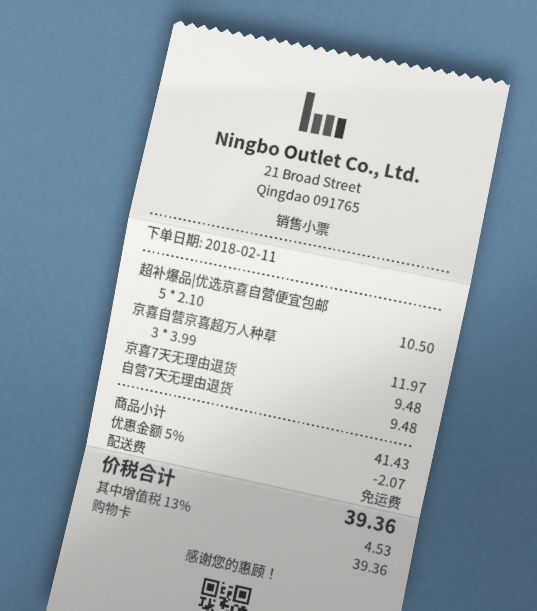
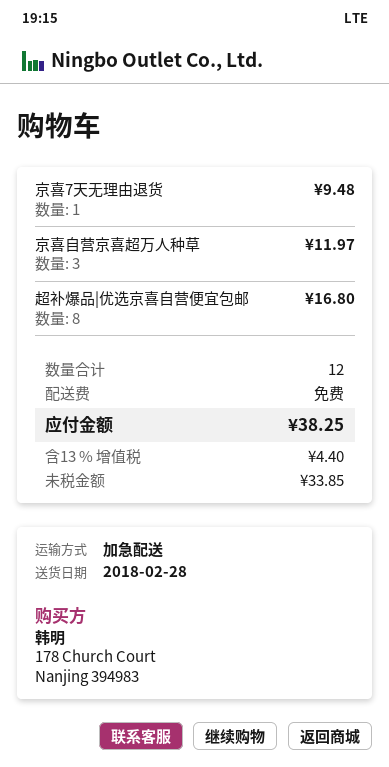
超补爆品|优选京喜自营便宜包邮: 5 for 10.50 -> 8 for 16.80
自营7天无理由退货: 1 for 9.48 -> none
discount: 5% = 2.07 -> none
tax: 13% = 4.53 -> 13% = 4.40
total: 39.36 -> 38.25

